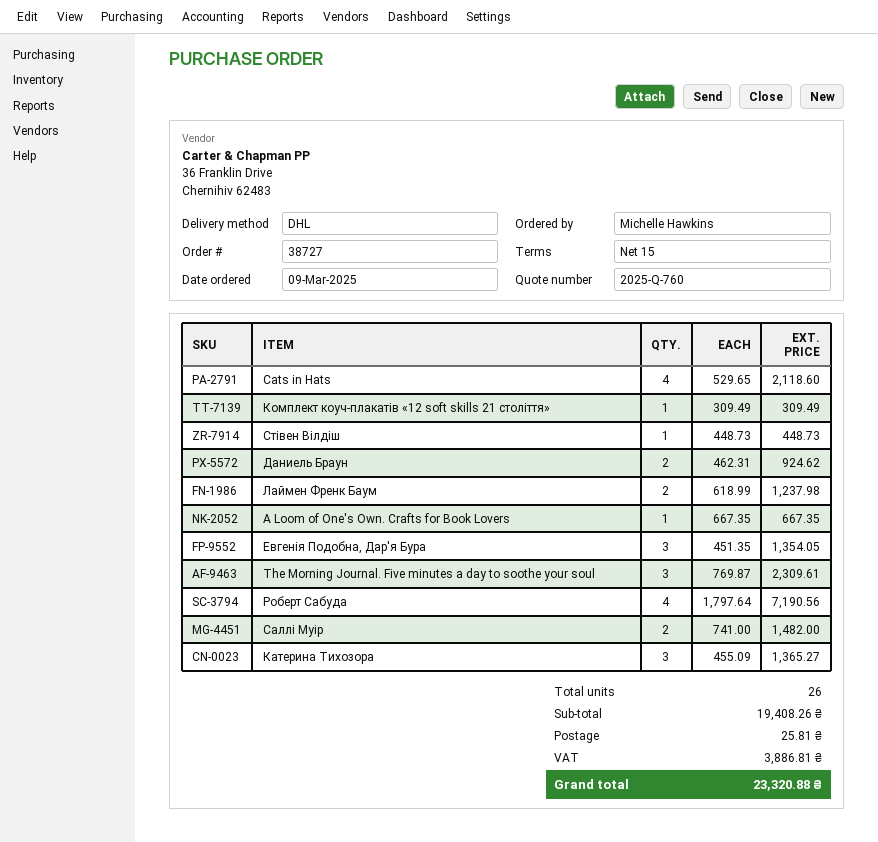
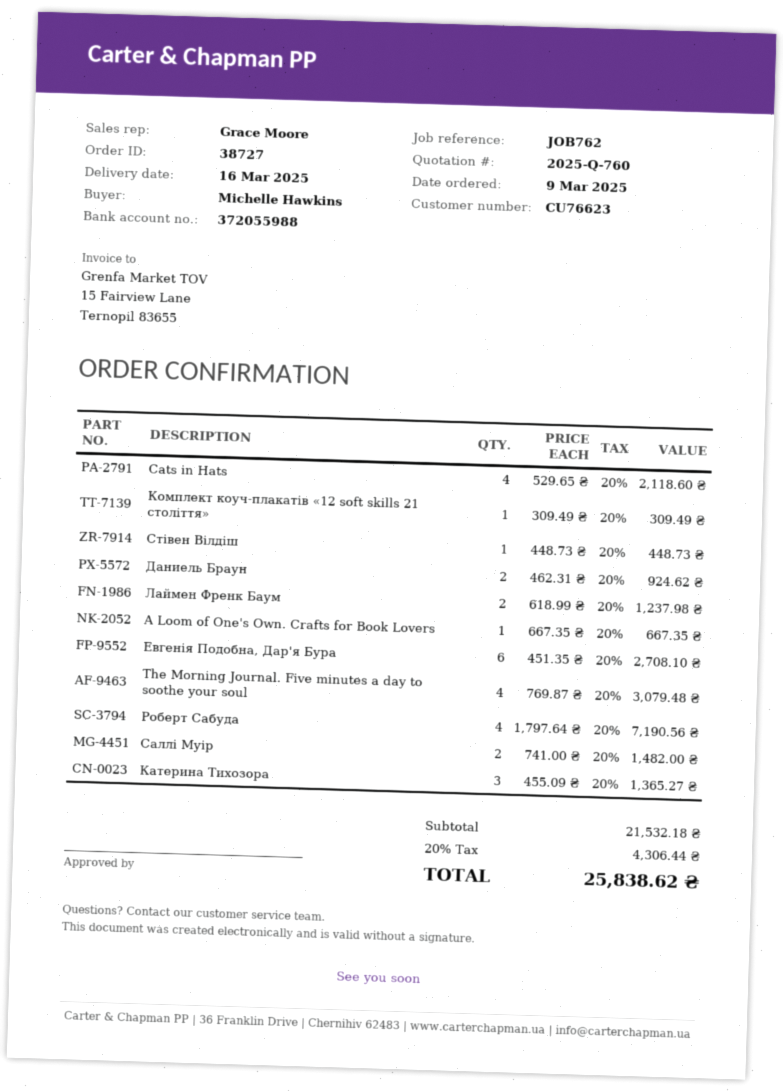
Евгенія Подобна, Дар'я Бура: 3 x 451.35 = 1354.05 -> 6 x 451.35 = 2708.10
The Morning Journal. Five minutes a day to soothe your soul: 3 x 769.87 = 2309.61 -> 4 x 769.87 = 3079.48
subtotal: 19408.26 -> 21532.18
shipping: 25.81 -> none
tax: 3886.81 -> 4306.44
total: 23320.88 -> 25838.62

